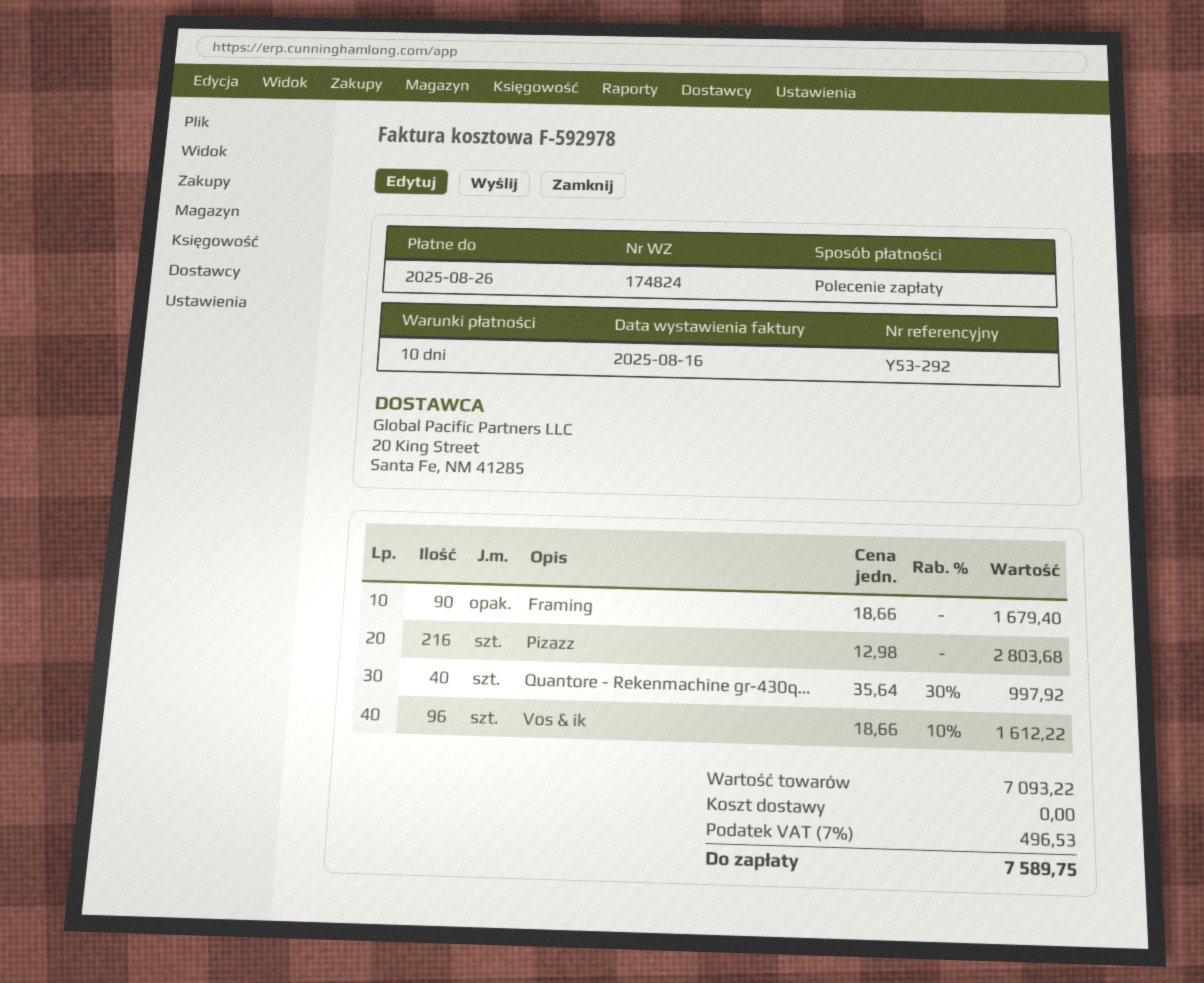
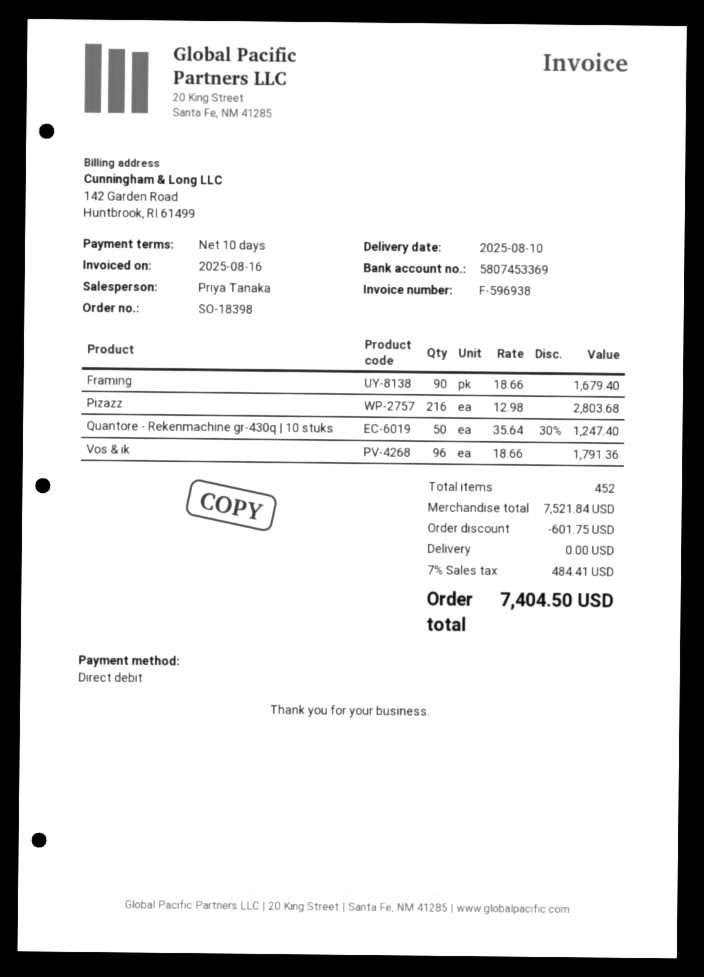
invoice number: F-592978 -> F-596938
Quantore - Rekenmachine gr-430q...: 40 x 35.64 - 30% = 997.92 -> 50 x 35.64 - 30% = 1247.40
Vos & ik: 96 x 18.66 - 10% = 1612.22 -> 96 x 18.66 = 1791.36
subtotal: 7093.22 -> 7521.84
discount: none -> 601.75
tax: 7% = 496.53 -> 7% = 484.41
total: 7589.75 -> 7404.50

